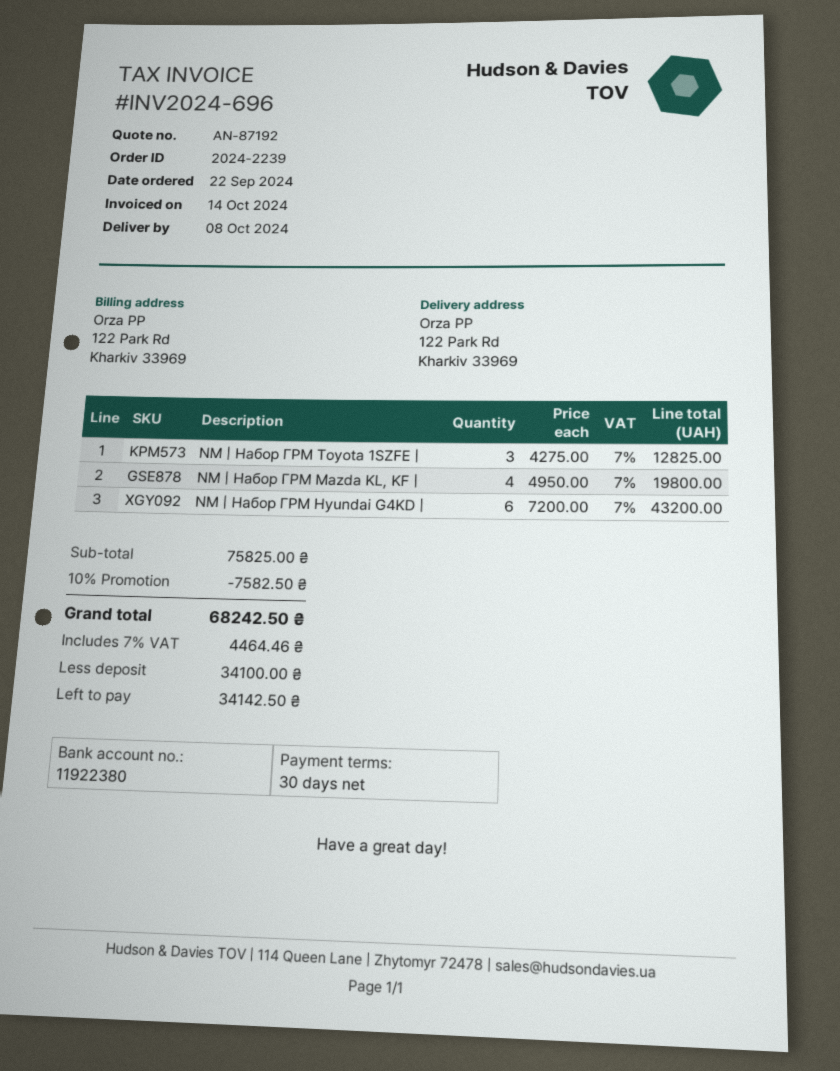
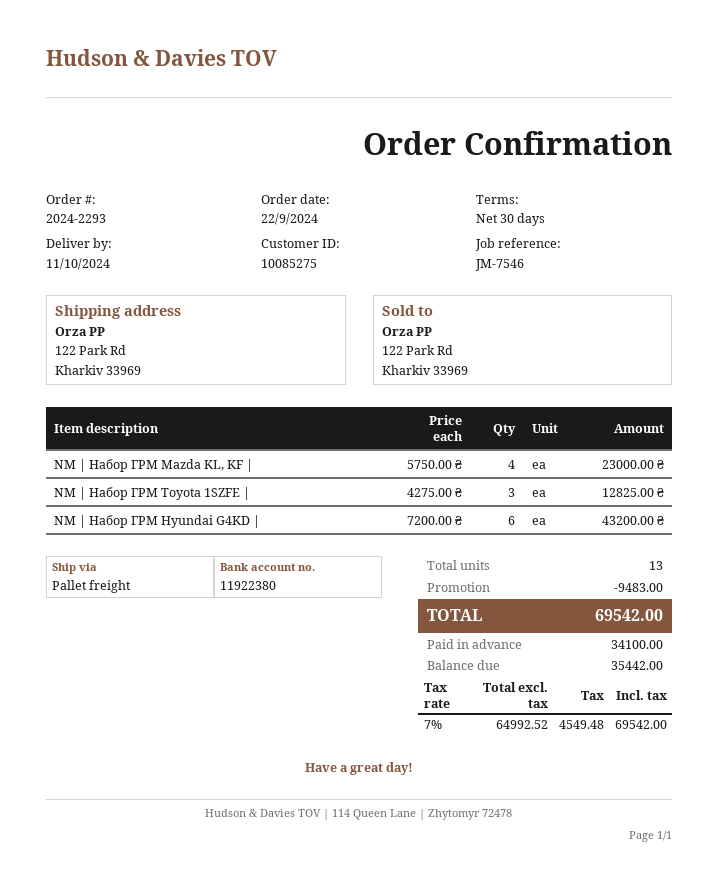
order number: 2024-2239 -> 2024-2293
delivery date: 2024-10-08 -> 2024-10-11
NM | Набор ГРМ Mazda KL, KF |: 4 x 4950.00 = 19800.00 -> 4 x 5750.00 = 23000.00
discount: 7582.50 -> 9483.00
tax: 7% = 4464.46 -> 7% = 4549.48
total: 68242.50 -> 69542.00
balance: 34142.50 -> 35442.00

